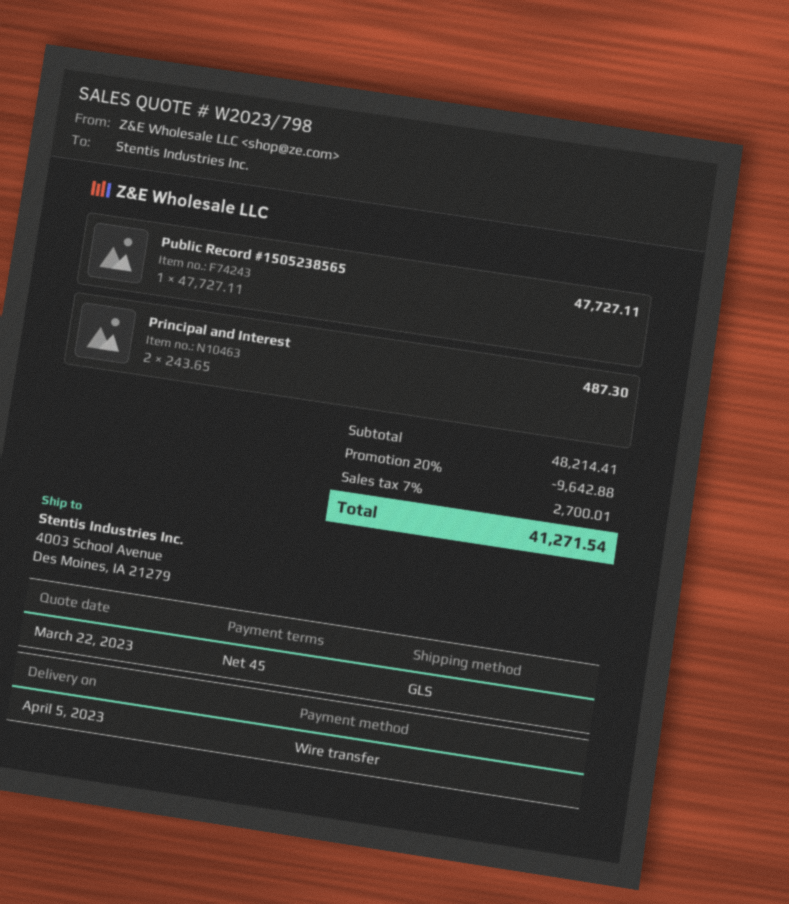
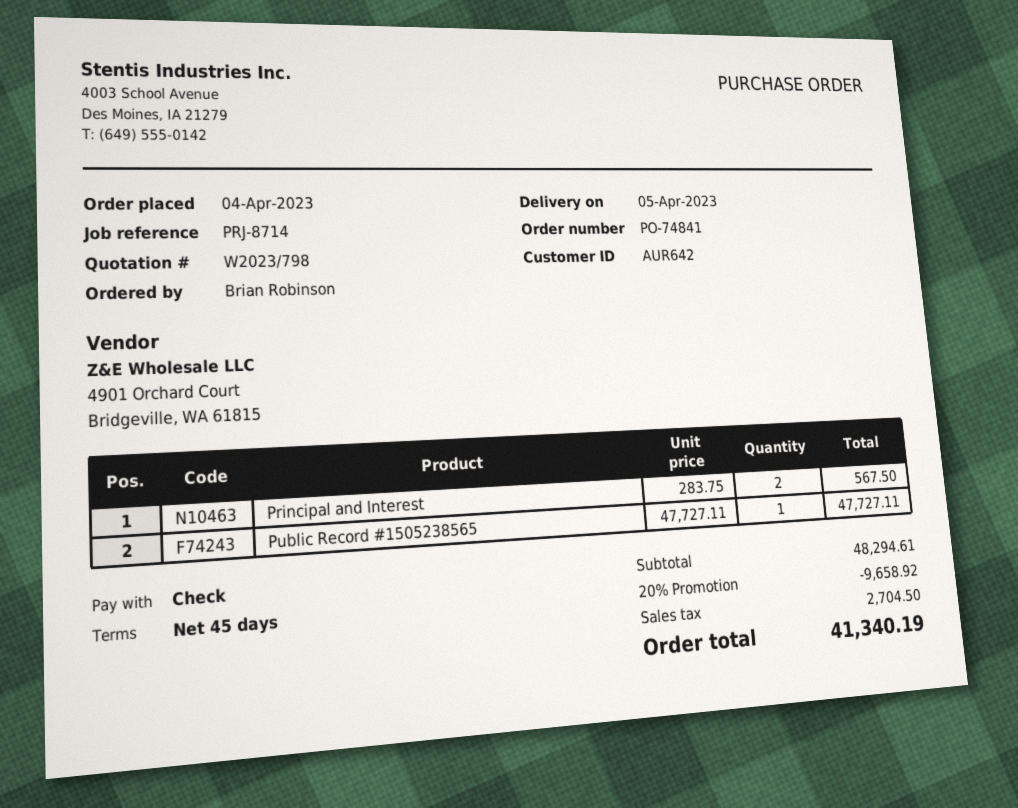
payment method: bank transfer -> cheque
Principal and Interest: 2 x 243.65 = 487.30 -> 2 x 283.75 = 567.50
subtotal: 48214.41 -> 48294.61
discount: 20% = 9642.88 -> 20% = 9658.92
tax: 2700.01 -> 2704.50
total: 41271.54 -> 41340.19

